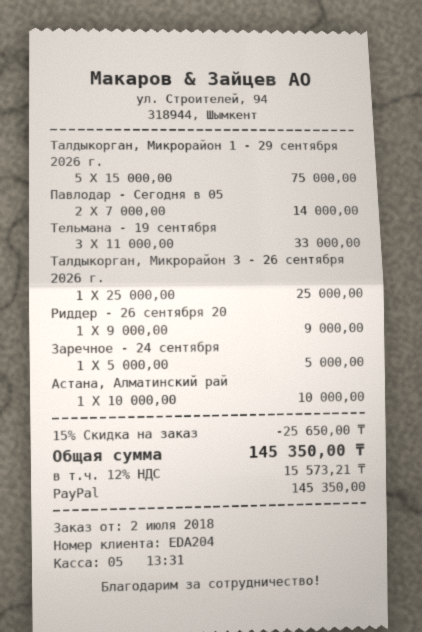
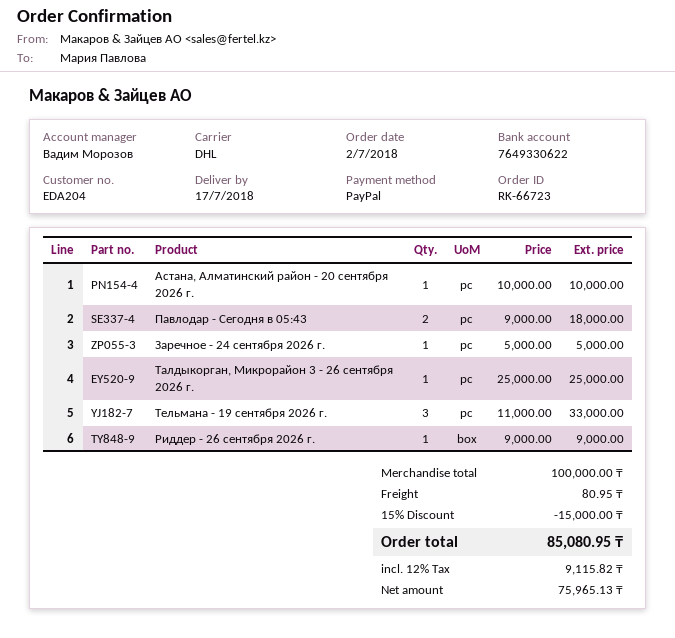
Талдыкорган, Микрорайон 1 - 29 сентября 2026 г.: 5 x 15000.00 = 75000.00 -> none
Павлодар - Сегодня в 05: 2 x 7000.00 = 14000.00 -> 2 x 9000.00 = 18000.00
discount: 15% = 25650.00 -> 15% = 15000.00
shipping: none -> 80.95
tax: 12% = 15573.21 -> 12% = 9115.82
total: 145350.00 -> 85080.95

